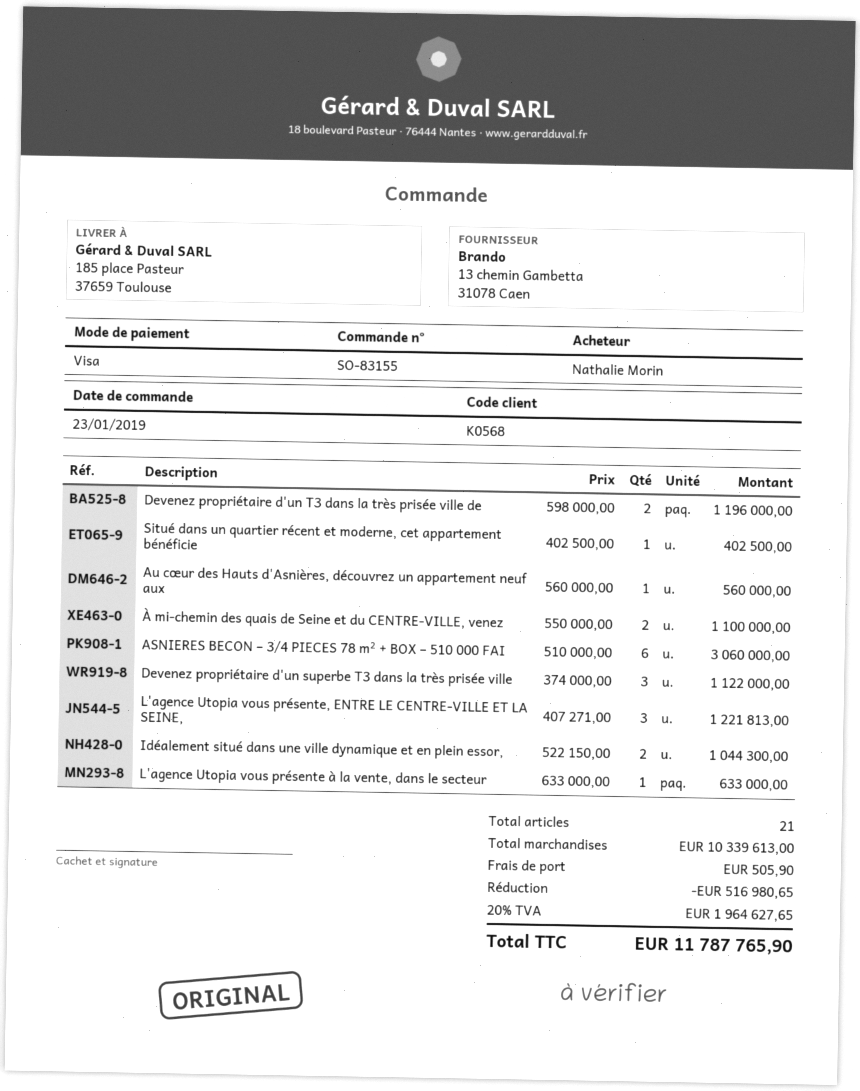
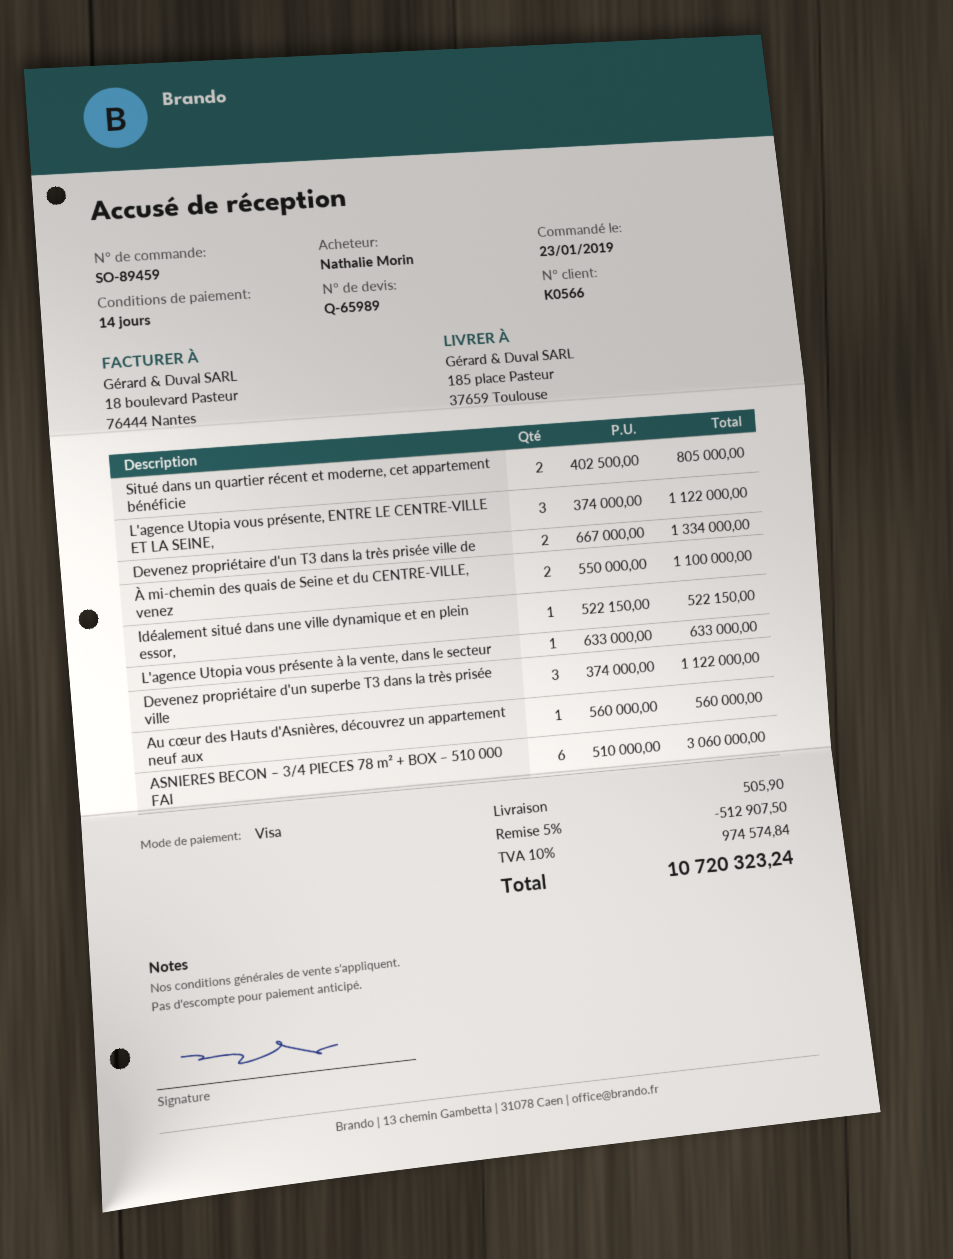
order number: SO-83155 -> SO-89459
customer number: K0568 -> K0566
Devenez propriétaire d'un T3 dans la très prisée ville de: 2 x 598000.00 = 1196000.00 -> 2 x 667000.00 = 1334000.00
Situé dans un quartier récent et moderne, cet appartement bénéficie: 1 x 402500.00 = 402500.00 -> 2 x 402500.00 = 805000.00
L'agence Utopia vous présente, ENTRE LE CENTRE-VILLE ET LA SEINE,: 3 x 407271.00 = 1221813.00 -> 3 x 374000.00 = 1122000.00
Idéalement situé dans une ville dynamique et en plein essor,: 2 x 522150.00 = 1044300.00 -> 1 x 522150.00 = 522150.00
discount: 516980.65 -> 512907.50
tax: 20% = 1964627.65 -> 10% = 974574.84
total: 11787765.90 -> 10720323.24

